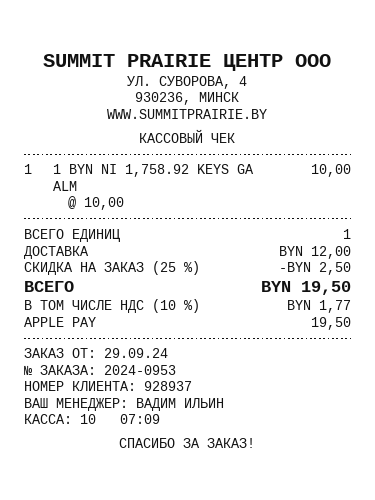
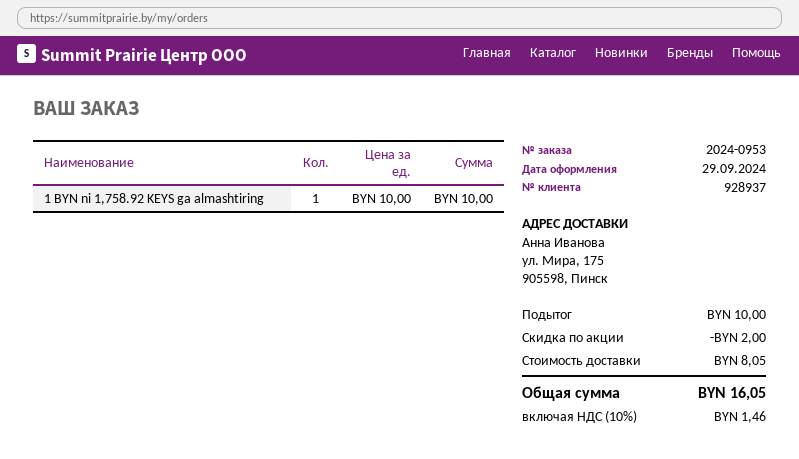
discount: 2.50 -> 2.00
shipping: 12.00 -> 8.05
tax: 10% = 1.77 -> 10% = 1.46
total: 19.50 -> 16.05

